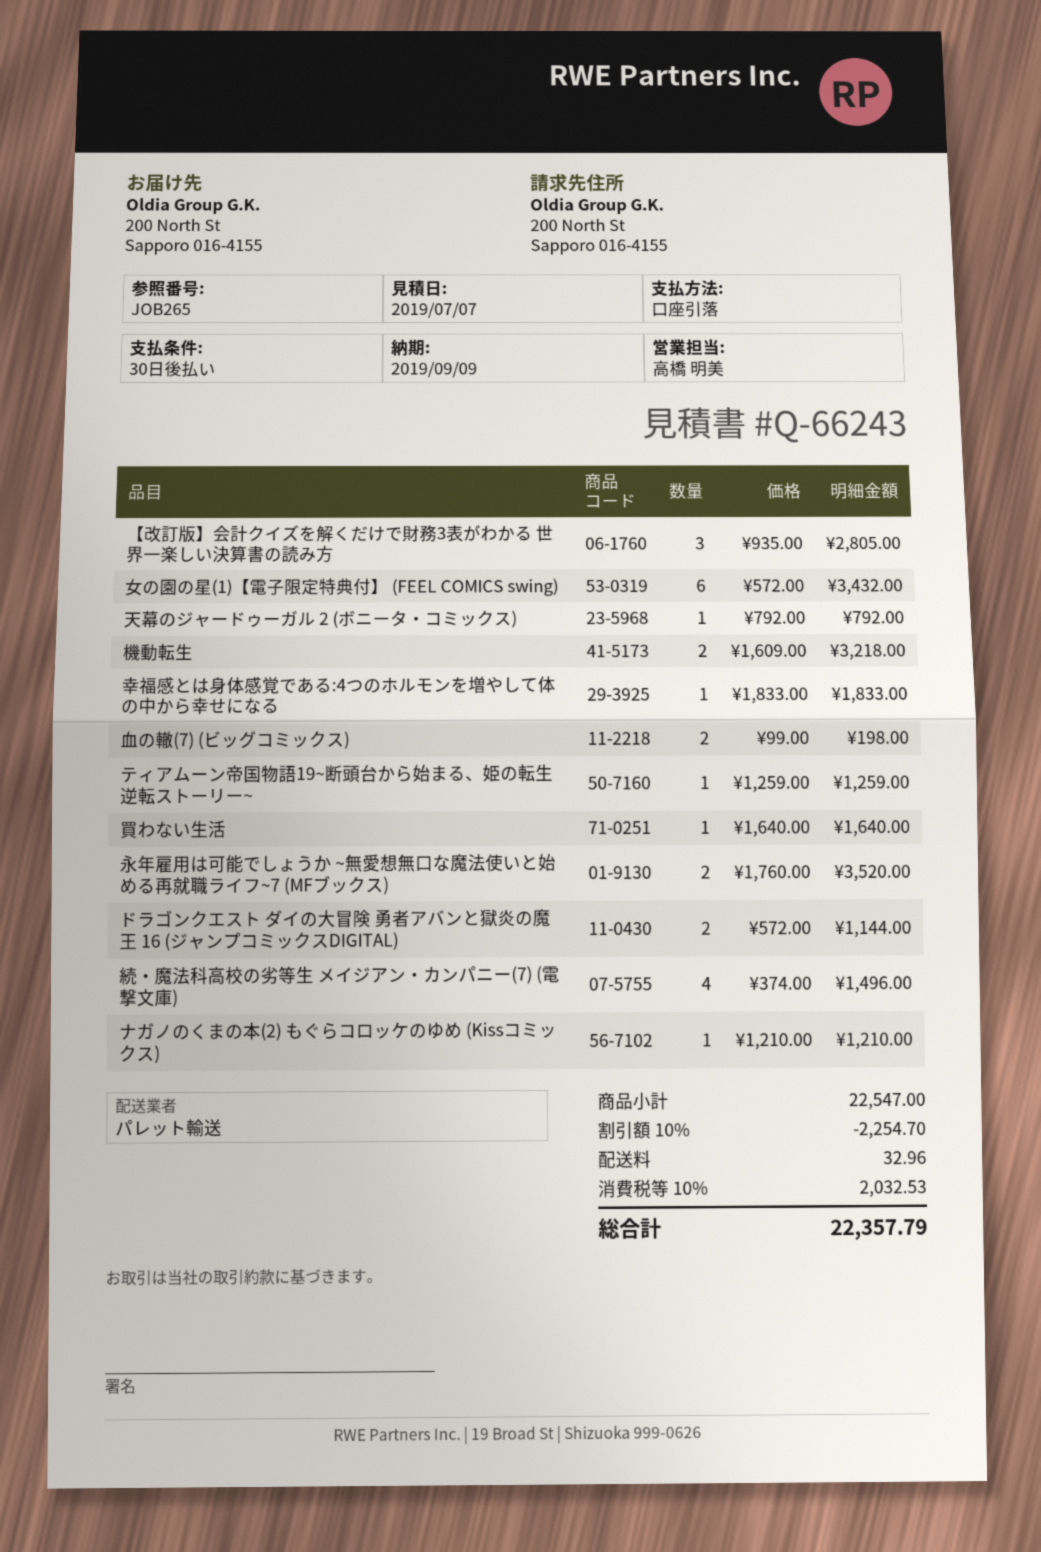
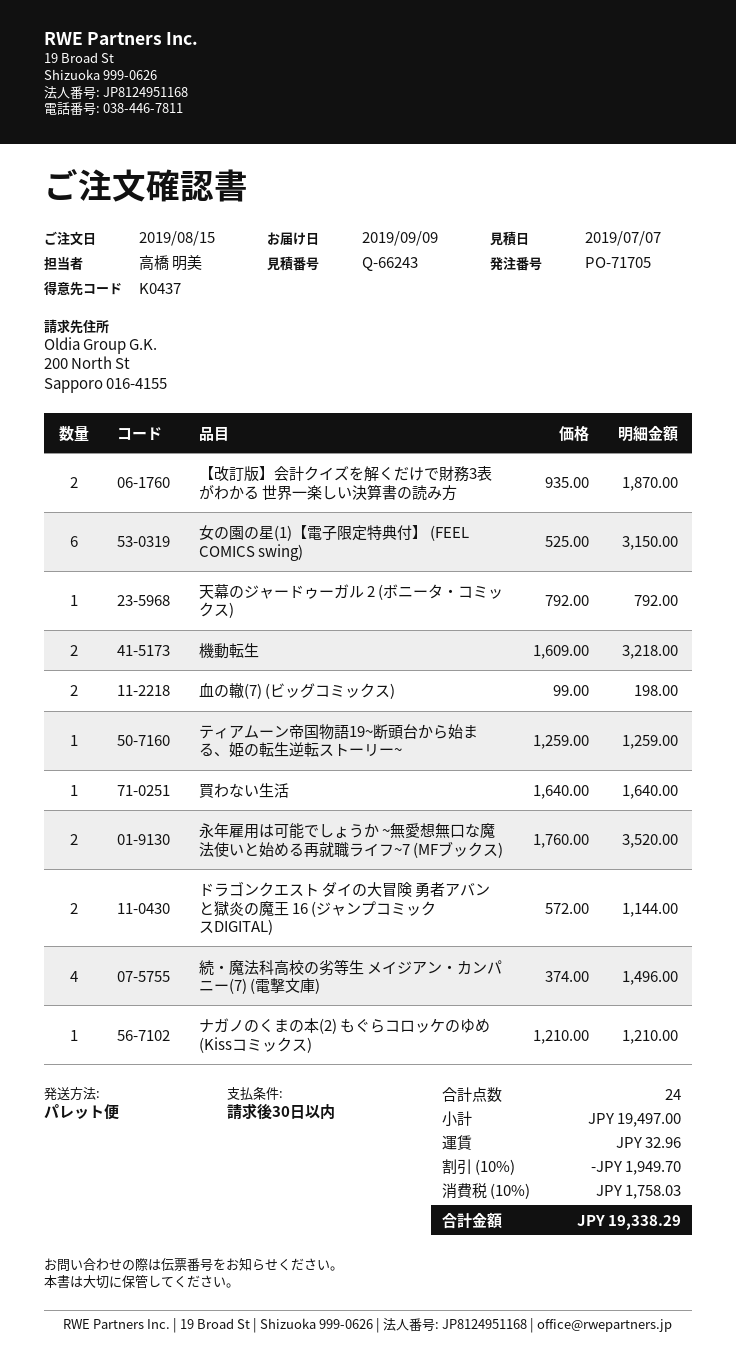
【改訂版】会計クイズを解くだけで財務3表がわかる 世界一楽しい決算書の読み方: 3 x 935.00 = 2805.00 -> 2 x 935.00 = 1870.00
女の園の星(1)【電子限定特典付】 (FEEL COMICS swing): 6 x 572.00 = 3432.00 -> 6 x 525.00 = 3150.00
幸福感とは身体感覚である:4つのホルモンを増やして体の中から幸せになる: 1 x 1833.00 = 1833.00 -> none
subtotal: 22547.00 -> 19497.00
discount: 10% = 2254.70 -> 10% = 1949.70
tax: 10% = 2032.53 -> 10% = 1758.03
total: 22357.79 -> 19338.29

